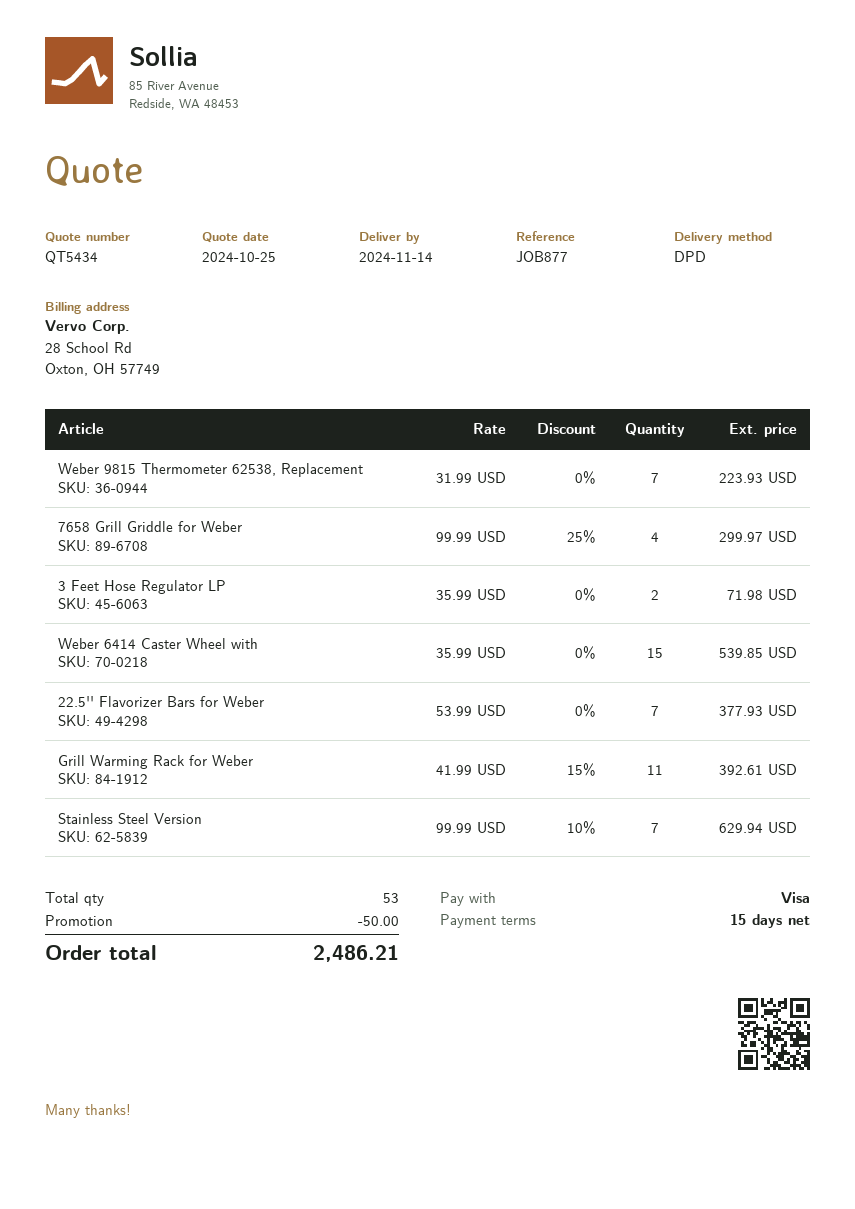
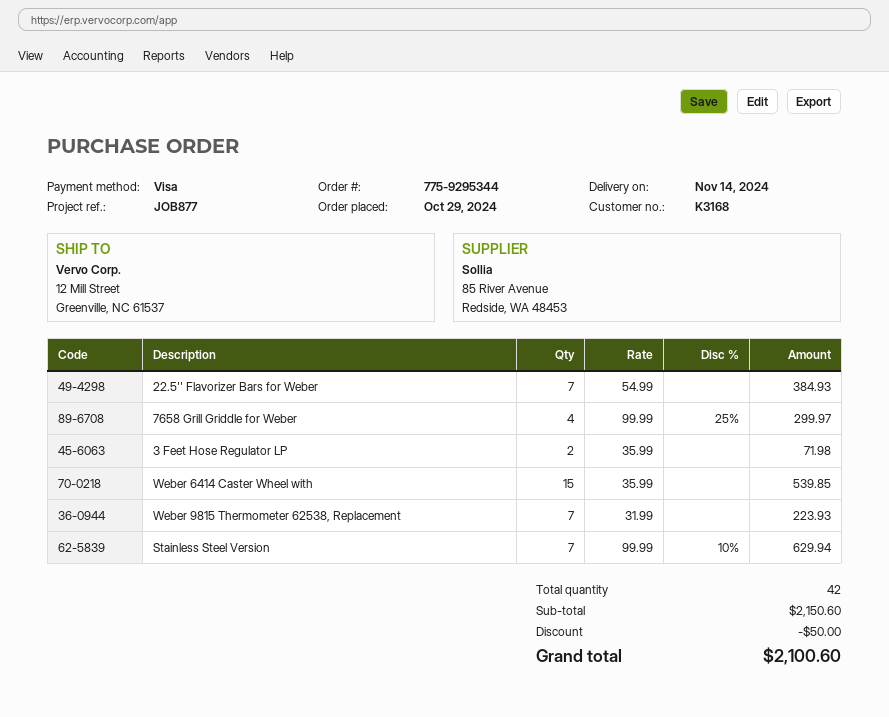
22.5'' Flavorizer Bars for Weber: 7 x 53.99 = 377.93 -> 7 x 54.99 = 384.93
Grill Warming Rack for Weber: 11 x 41.99 - 15% = 392.61 -> none
total quantity: 53 -> 42
total: 2486.21 -> 2100.60

